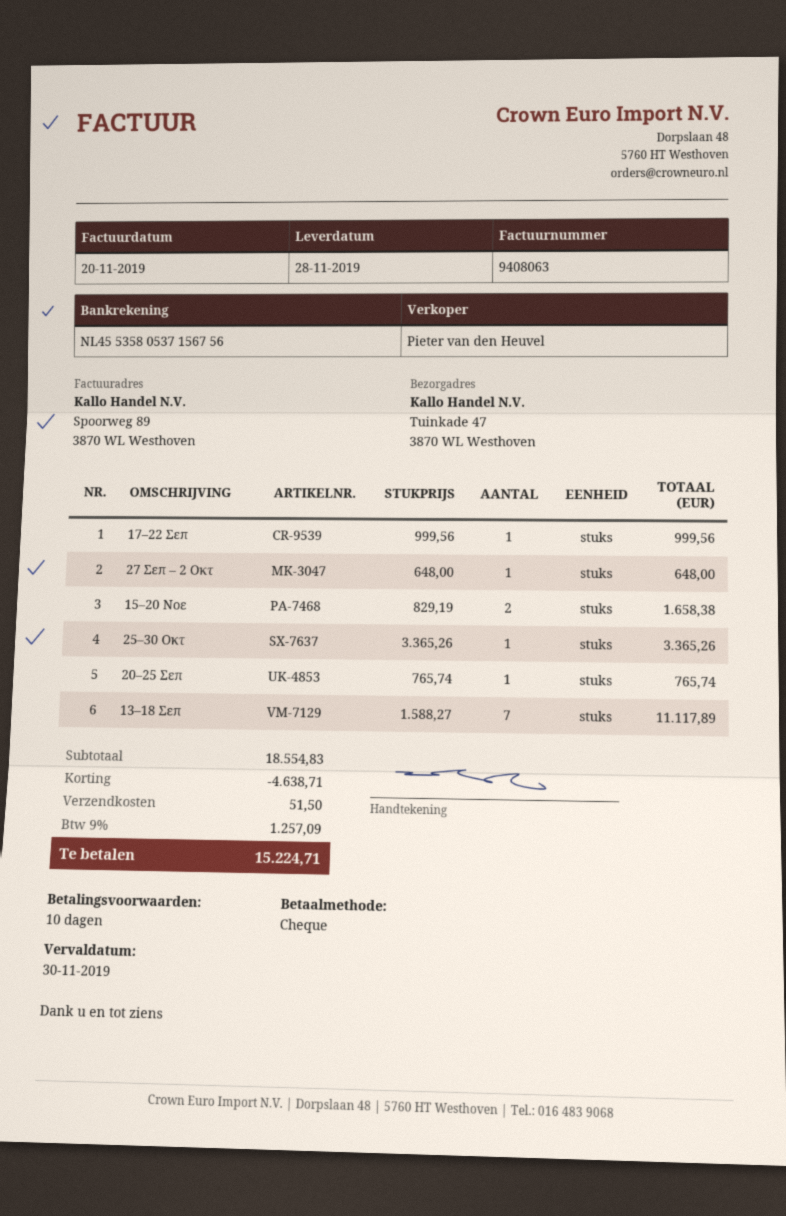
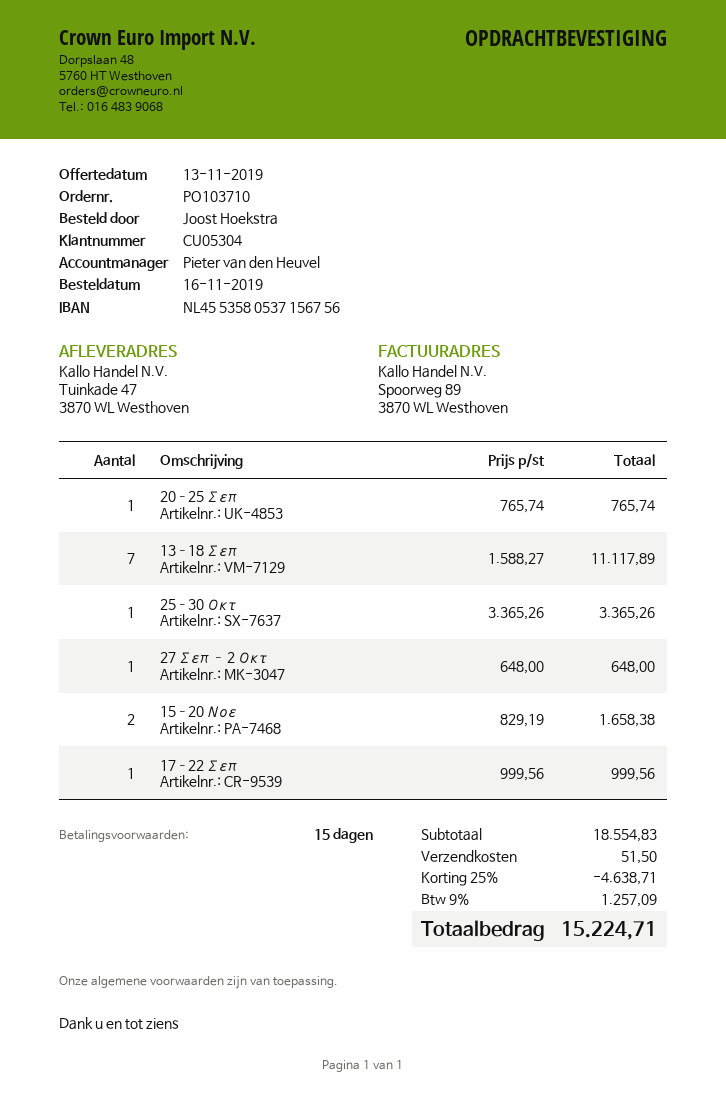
payment terms: 10 days -> 15 days

